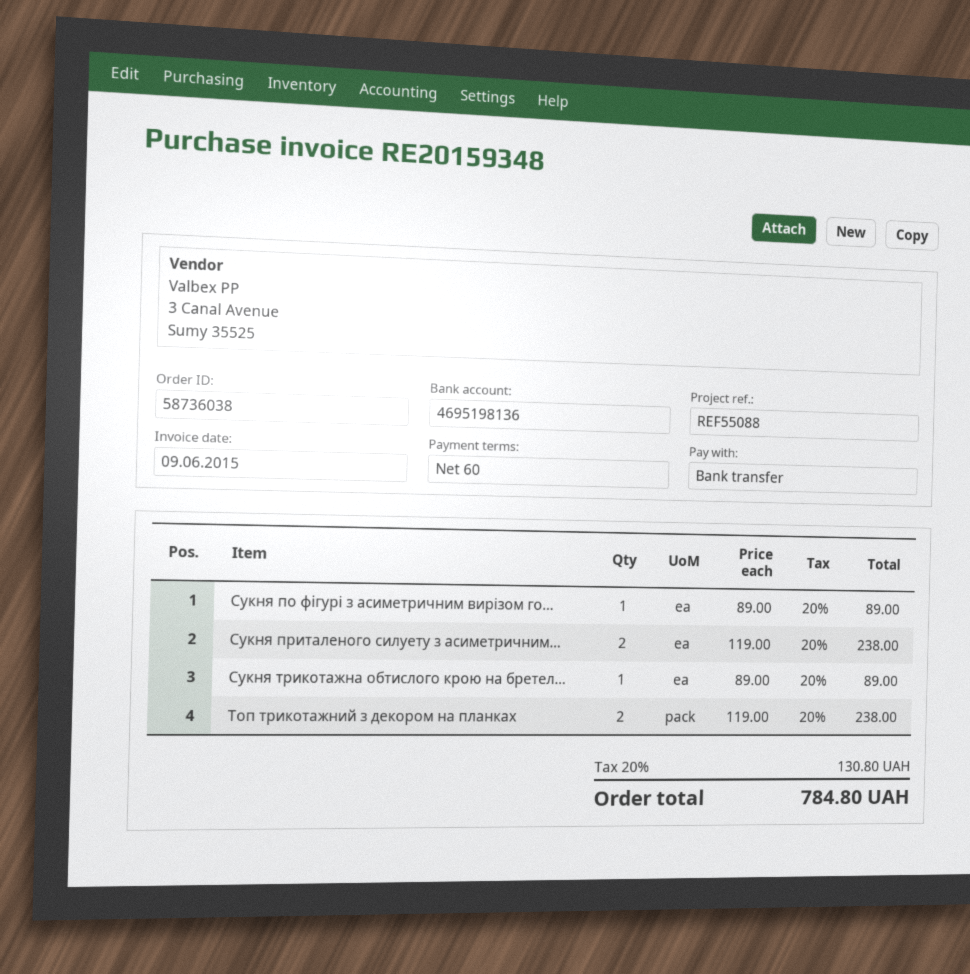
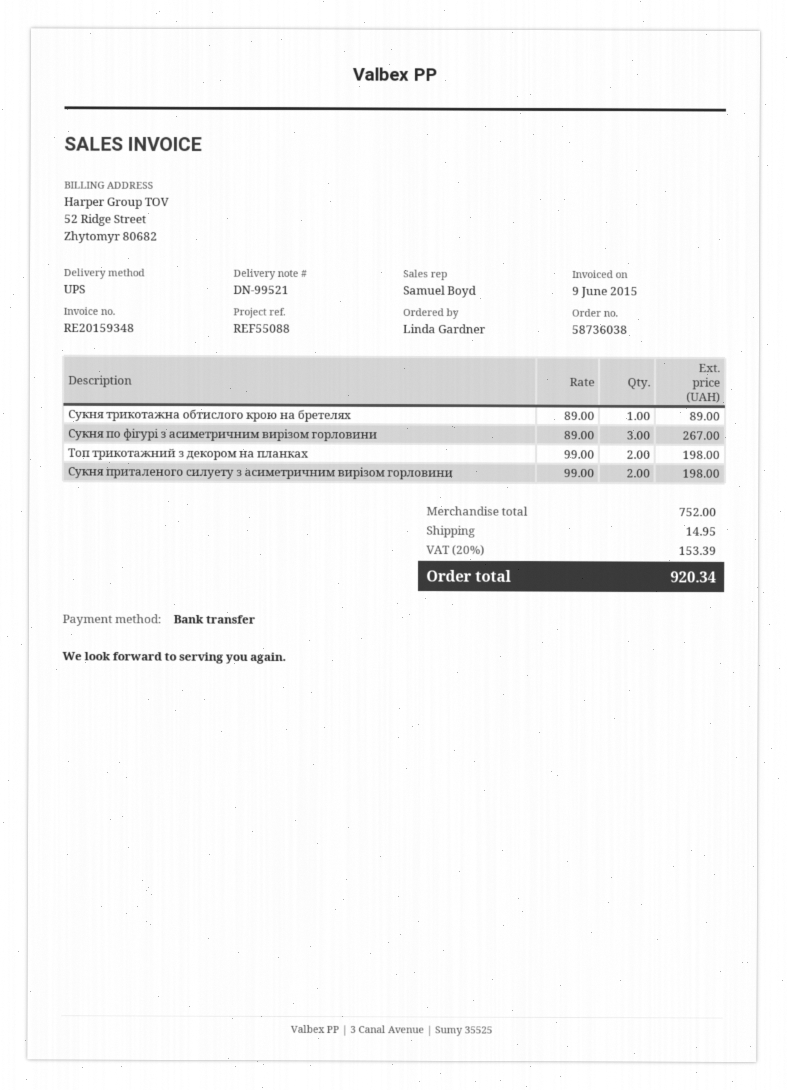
Сукня по фігурі з асиметричним вирізом го...: 1 x 89.00 = 89.00 -> 3 x 89.00 = 267.00
Сукня приталеного силуету з асиметричним...: 2 x 119.00 = 238.00 -> 2 x 99.00 = 198.00
Топ трикотажний з декором на планках: 2 x 119.00 = 238.00 -> 2 x 99.00 = 198.00
shipping: none -> 14.95
tax: 20% = 130.80 -> 20% = 153.39
total: 784.80 -> 920.34

